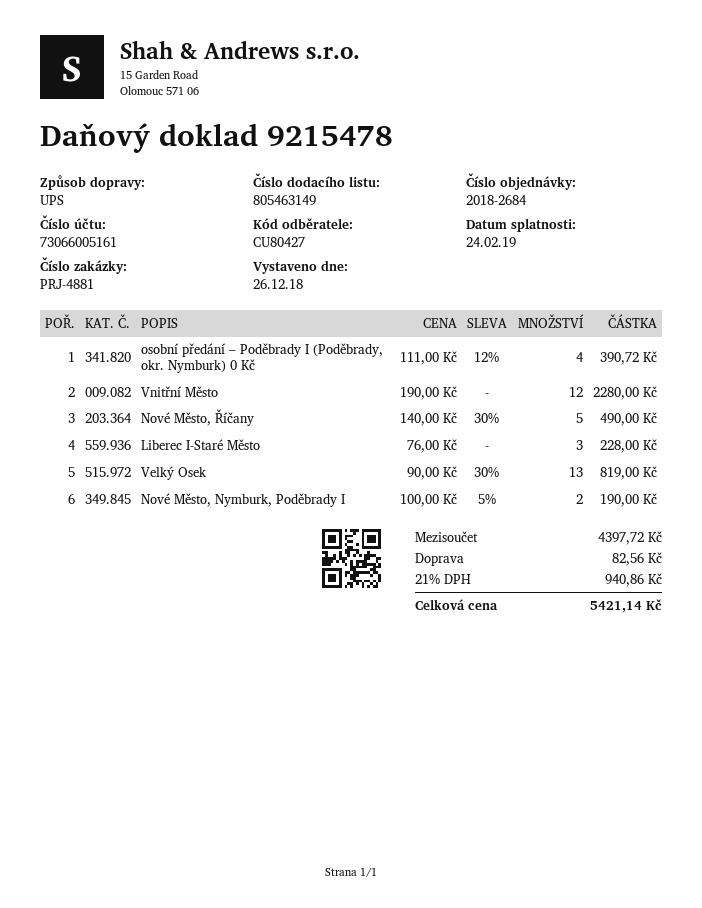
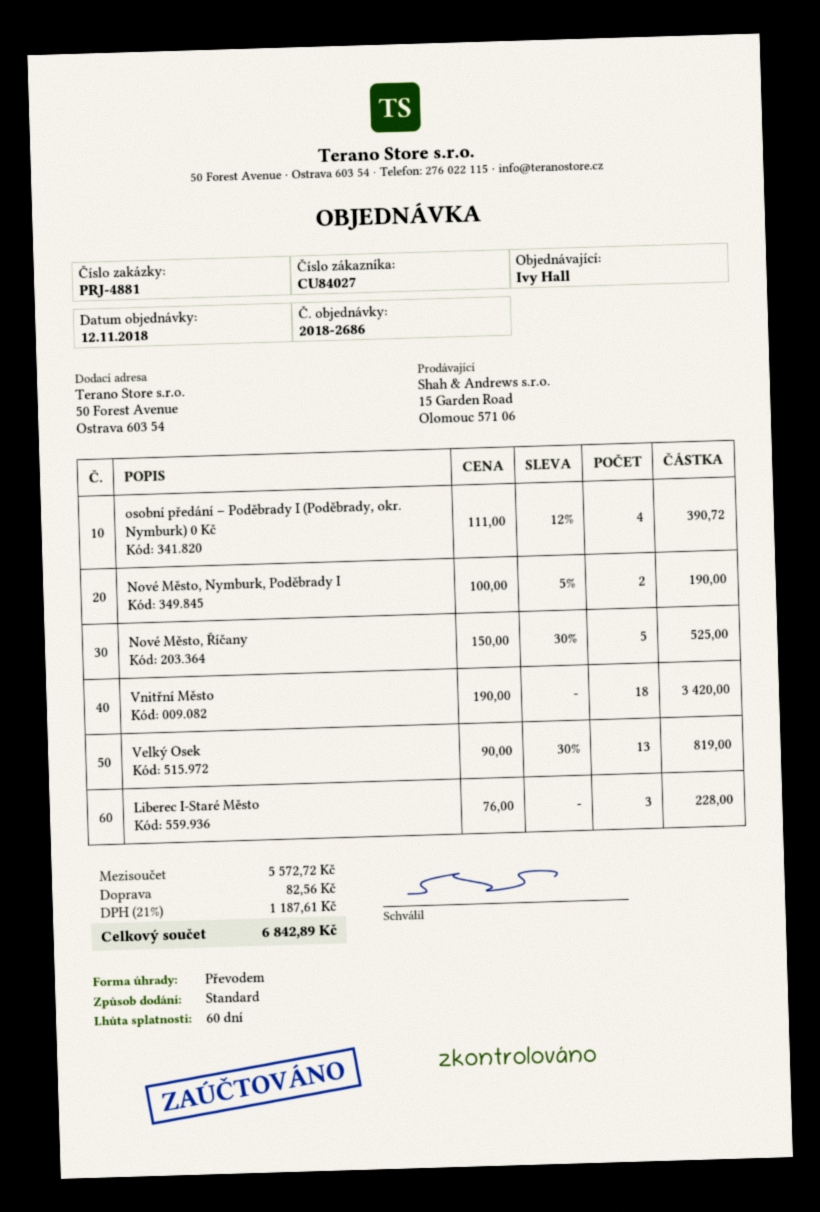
order number: 2018-2684 -> 2018-2686
customer number: CU80427 -> CU84027
shipping method: UPS -> standard
Vnitřní Město: 12 x 190.00 = 2280.00 -> 18 x 190.00 = 3420.00
Nové Město, Říčany: 5 x 140.00 - 30% = 490.00 -> 5 x 150.00 - 30% = 525.00
subtotal: 4397.72 -> 5572.72
tax: 21% = 940.86 -> 21% = 1187.61
total: 5421.14 -> 6842.89

